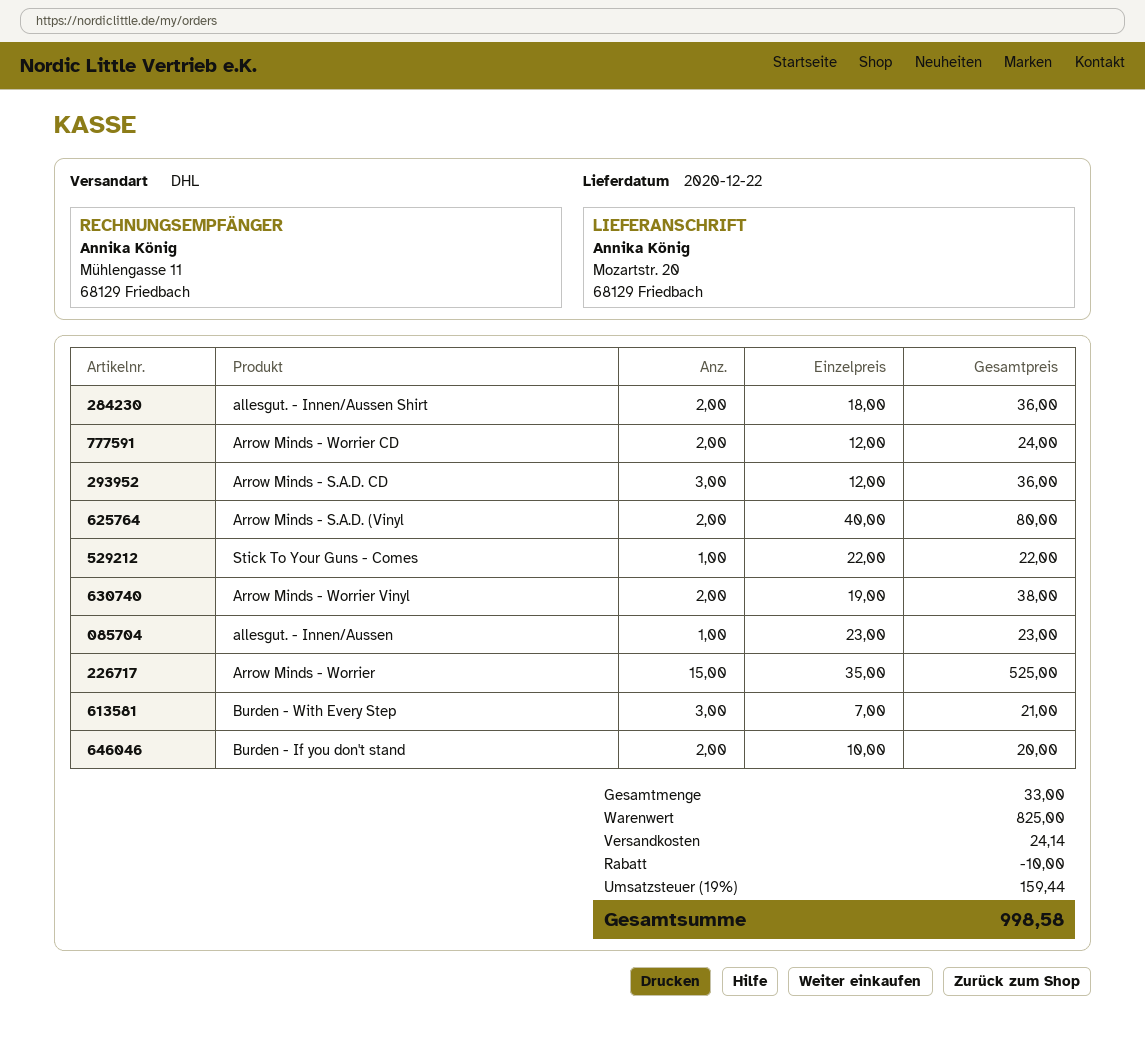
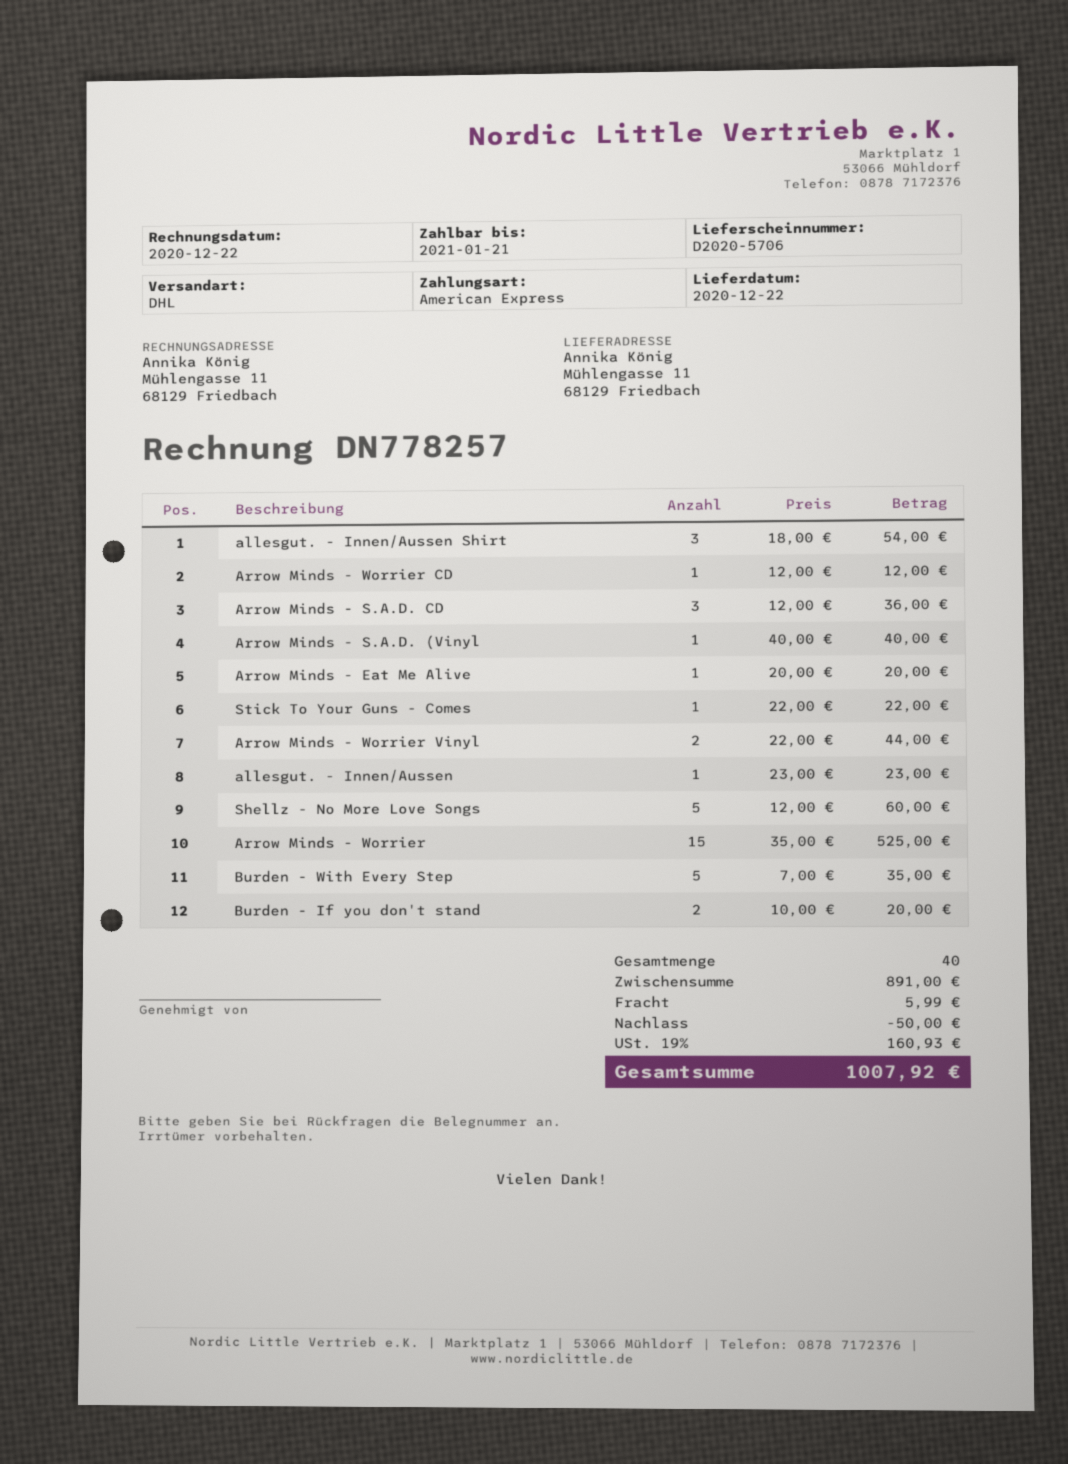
ship to: Mozartstr. 20, 68129 Friedbach -> Mühlengasse 11, 68129 Friedbach
allesgut. - Innen/Aussen Shirt: 2 x 18.00 = 36.00 -> 3 x 18.00 = 54.00
Arrow Minds - Worrier CD: 2 x 12.00 = 24.00 -> 1 x 12.00 = 12.00
Arrow Minds - S.A.D. (Vinyl: 2 x 40.00 = 80.00 -> 1 x 40.00 = 40.00
Arrow Minds - Worrier Vinyl: 2 x 19.00 = 38.00 -> 2 x 22.00 = 44.00
Burden - With Every Step: 3 x 7.00 = 21.00 -> 5 x 7.00 = 35.00
Arrow Minds - Eat Me Alive: none -> 1 x 20.00 = 20.00
Shellz - No More Love Songs: none -> 5 x 12.00 = 60.00
total quantity: 33 -> 40
subtotal: 825.00 -> 891.00
discount: 10.00 -> 50.00
shipping: 24.14 -> 5.99
tax: 19% = 159.44 -> 19% = 160.93
total: 998.58 -> 1007.92

